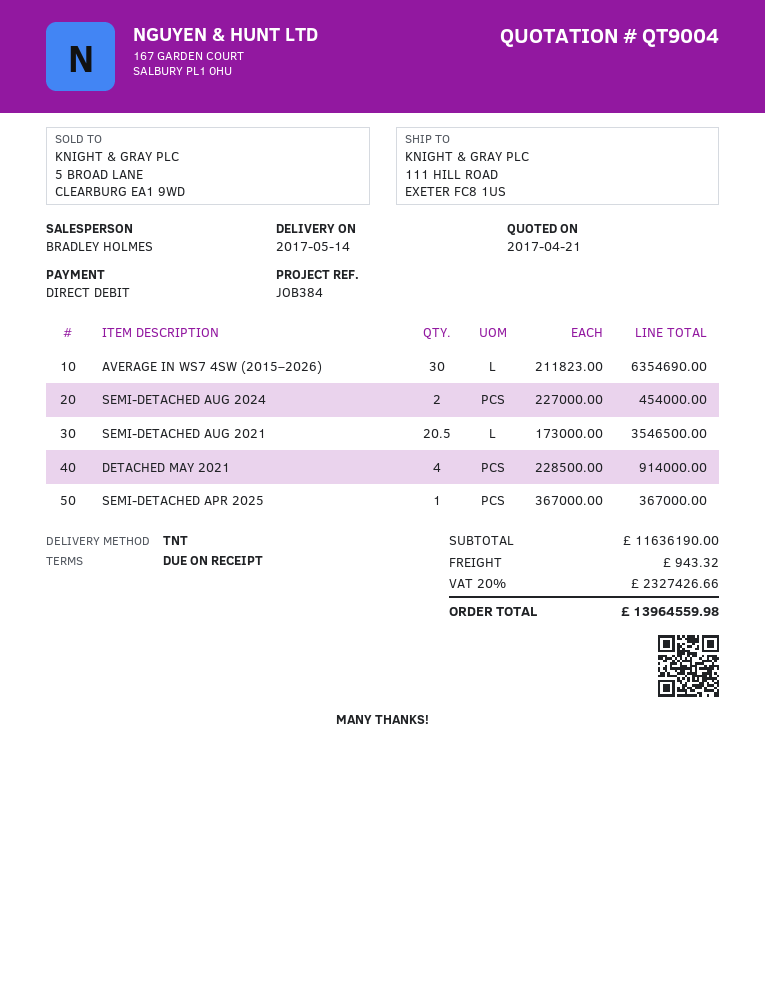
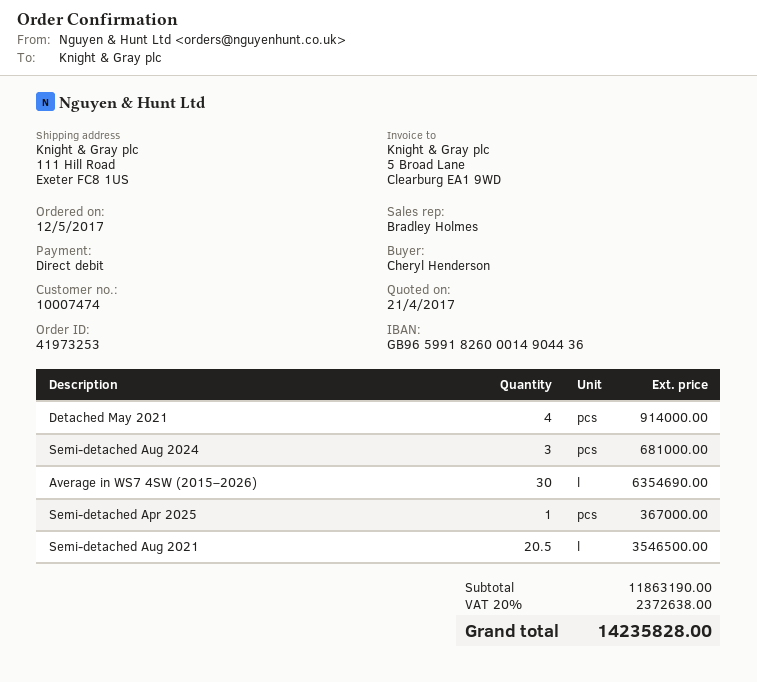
SEMI-DETACHED AUG 2024: 2 for 454000.00 -> 3 for 681000.00
subtotal: 11636190.00 -> 11863190.00
shipping: 943.32 -> none
tax: 20% = 2327426.66 -> 20% = 2372638.00
total: 13964559.98 -> 14235828.00

